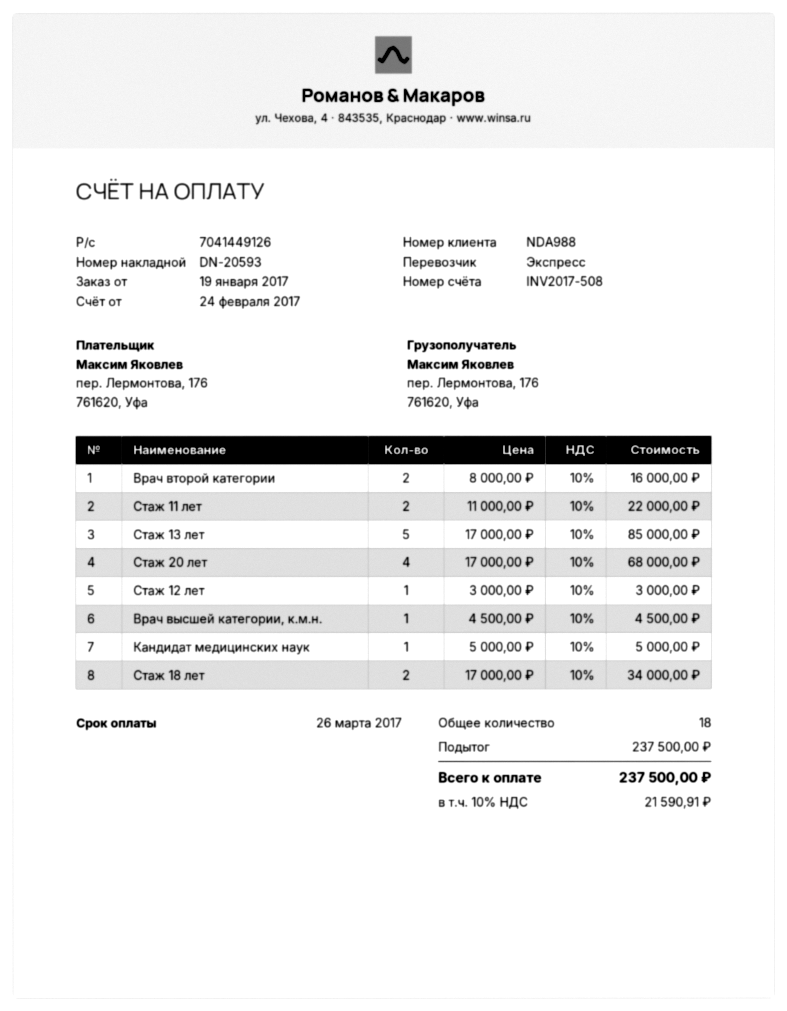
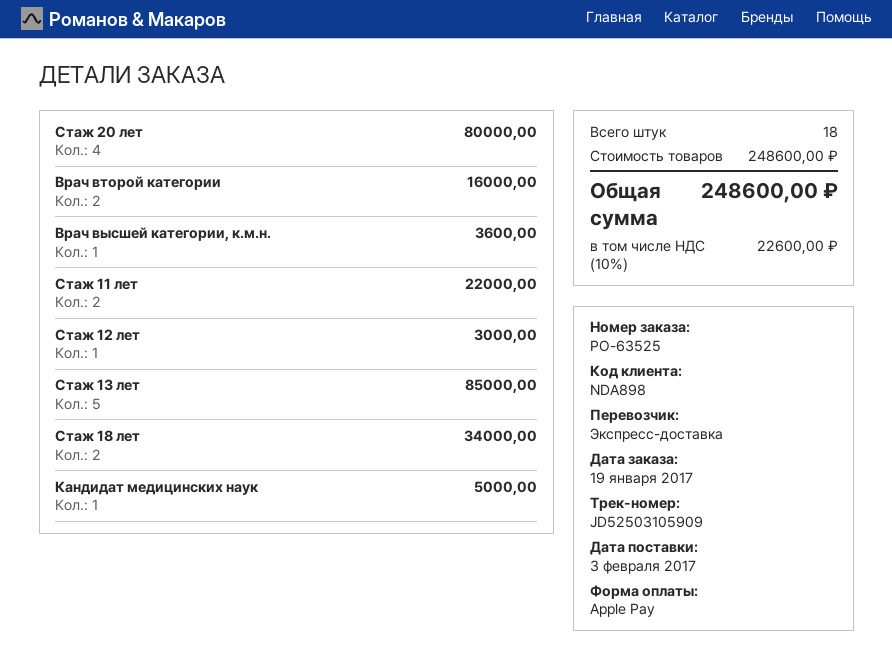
customer number: NDA988 -> NDA898
Стаж 20 лет: 4 for 68000.00 -> 4 for 80000.00
Врач высшей категории, к.м.н.: 1 for 4500.00 -> 1 for 3600.00
subtotal: 237500.00 -> 248600.00
tax: 10% = 21590.91 -> 10% = 22600.00
total: 237500.00 -> 248600.00

